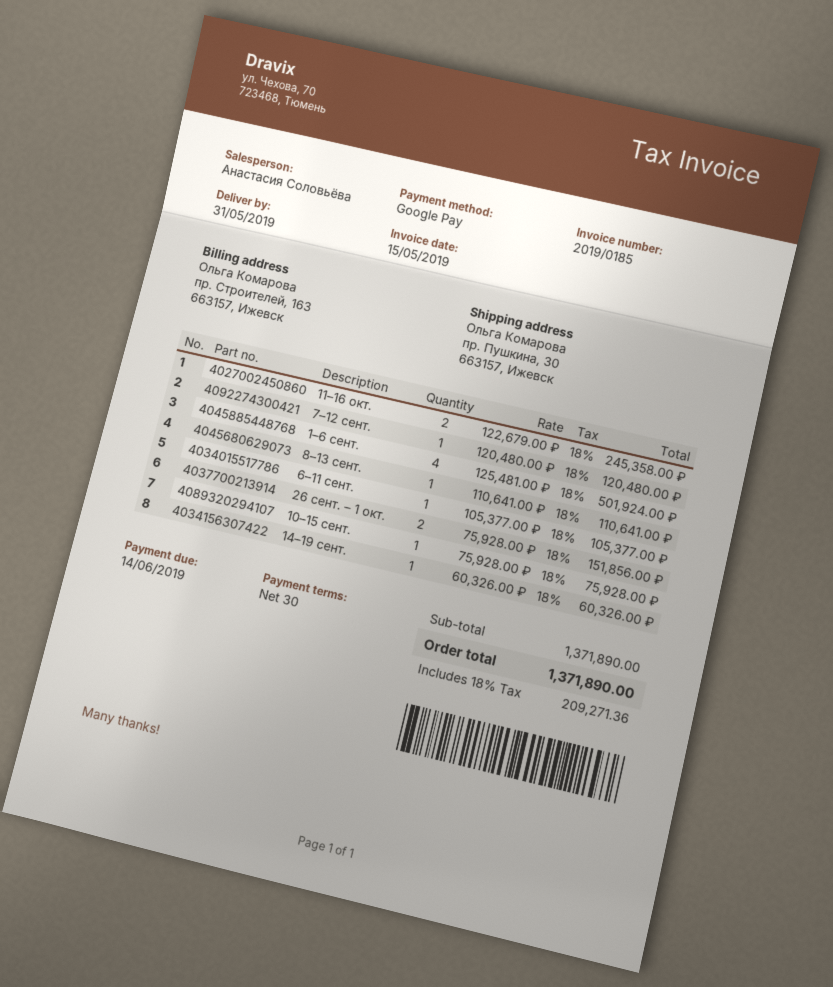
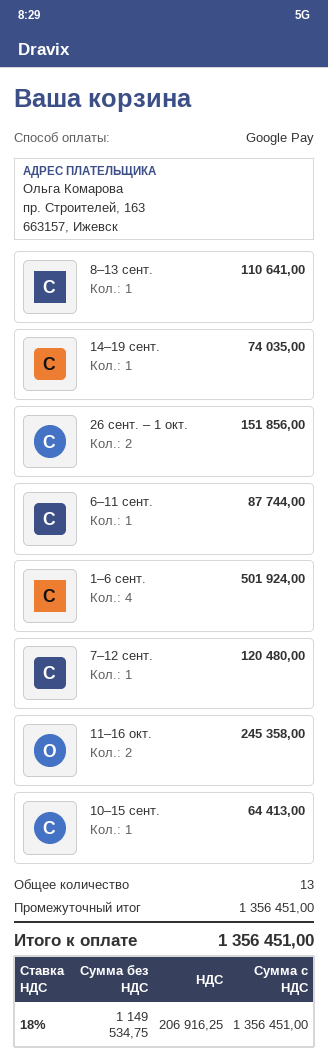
6–11 сент.: 1 for 105377.00 -> 1 for 87744.00
10–15 сент.: 1 for 75928.00 -> 1 for 64413.00
14–19 сент.: 1 for 60326.00 -> 1 for 74035.00
subtotal: 1371890.00 -> 1356451.00
tax: 18% = 209271.36 -> 18% = 206916.25
total: 1371890.00 -> 1356451.00

